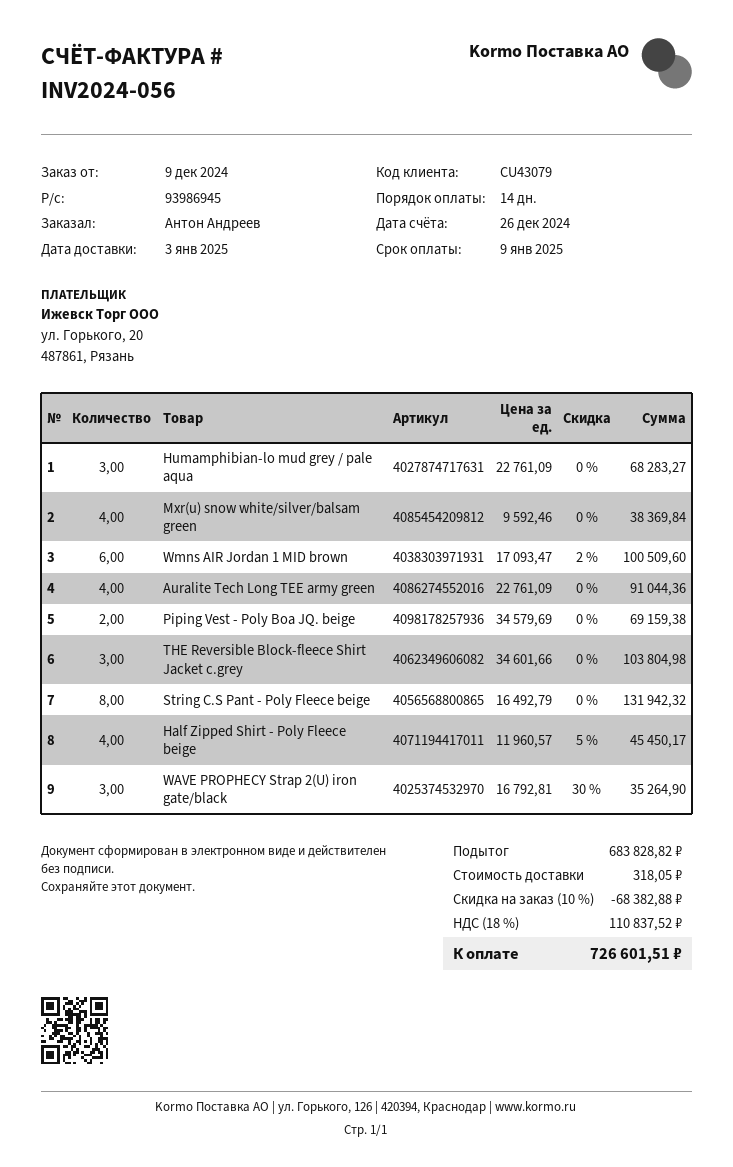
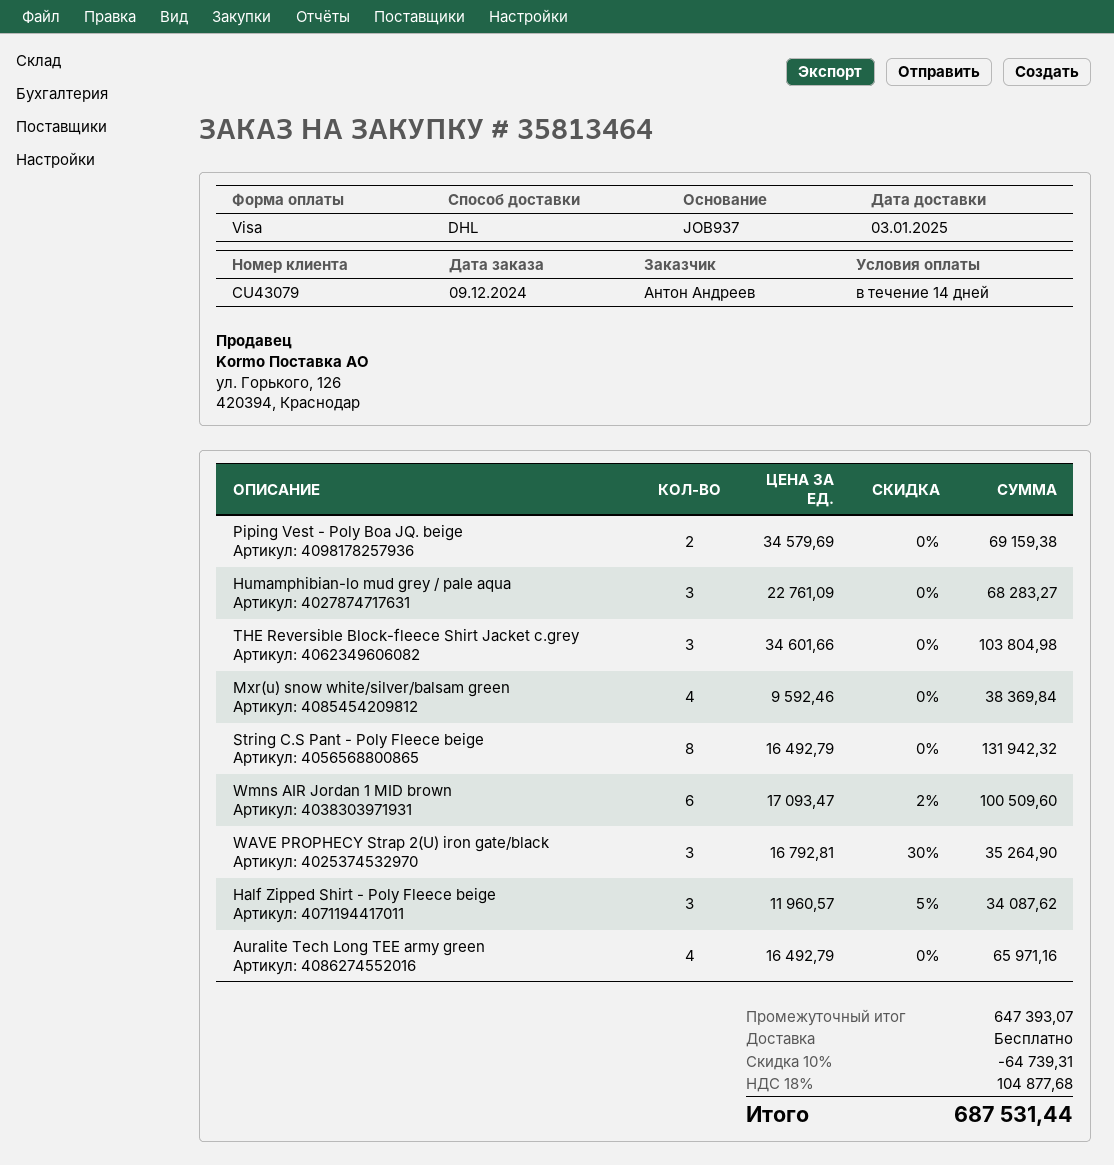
Auralite Tech Long TEE army green: 4 x 22761.09 = 91044.36 -> 4 x 16492.79 = 65971.16
Half Zipped Shirt - Poly Fleece beige: 4 x 11960.57 - 5% = 45450.17 -> 3 x 11960.57 - 5% = 34087.62
subtotal: 683828.82 -> 647393.07
discount: 10% = 68382.88 -> 10% = 64739.31
shipping: 318.05 -> 0.00
tax: 18% = 110837.52 -> 18% = 104877.68
total: 726601.51 -> 687531.44

